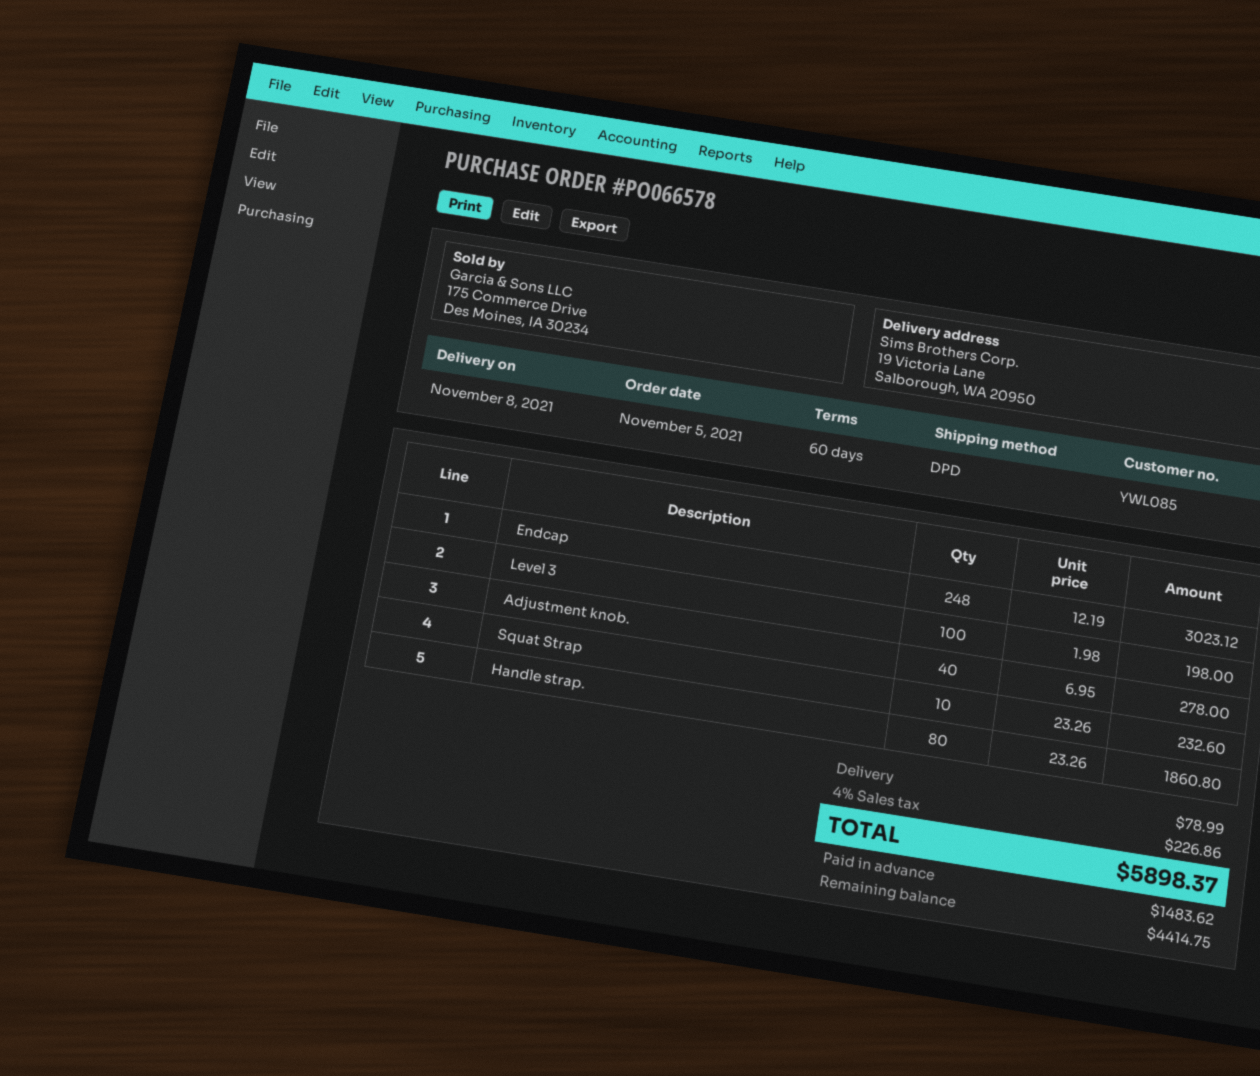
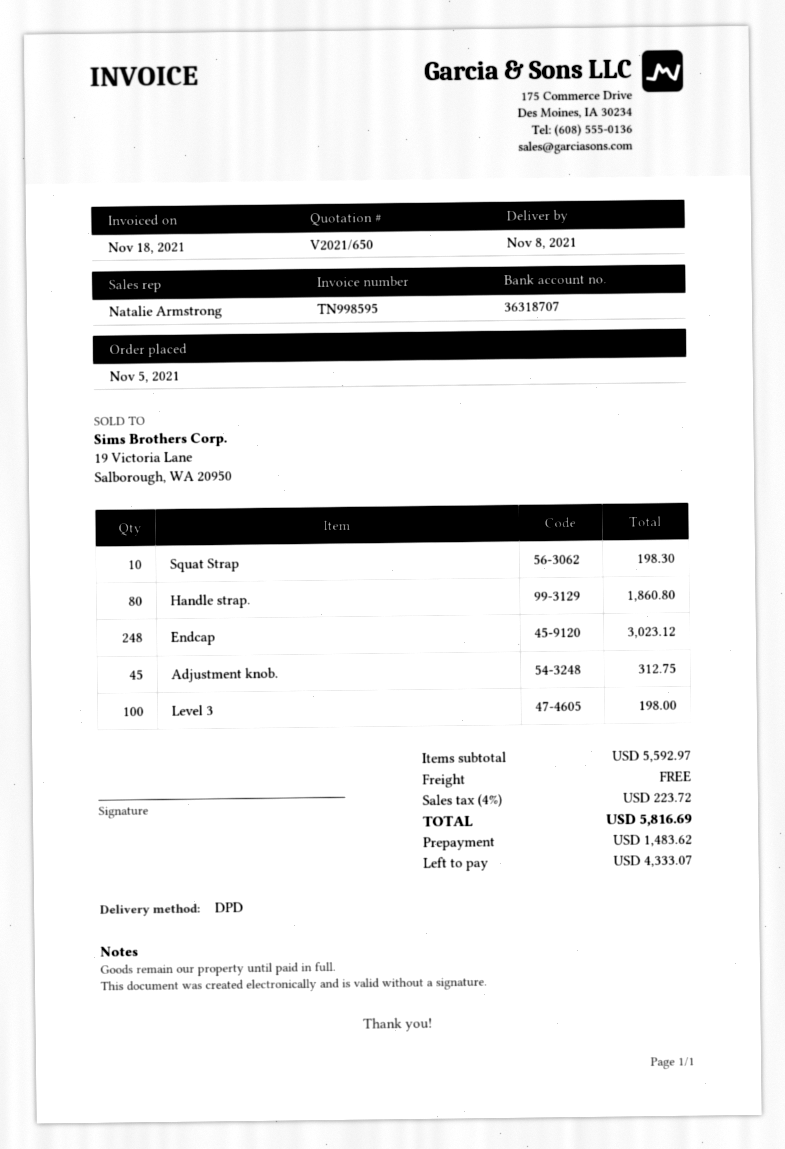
Adjustment knob.: 40 for 278.00 -> 45 for 312.75
Squat Strap: 10 for 232.60 -> 10 for 198.30
shipping: 78.99 -> 0.00
tax: 4% = 226.86 -> 4% = 223.72
total: 5898.37 -> 5816.69
balance: 4414.75 -> 4333.07

